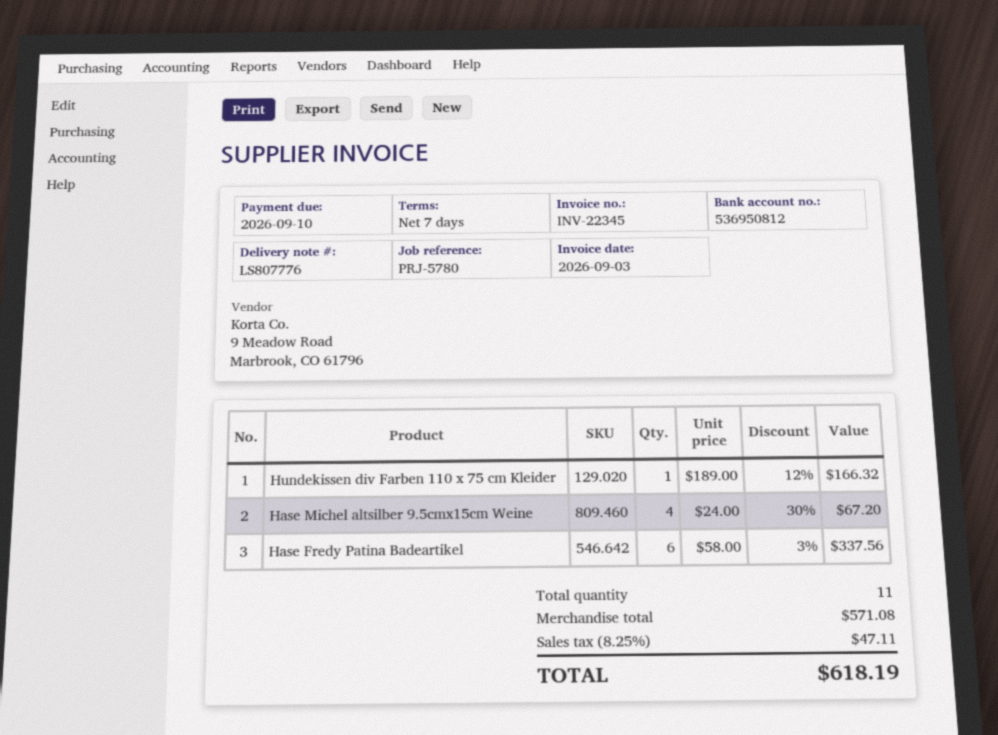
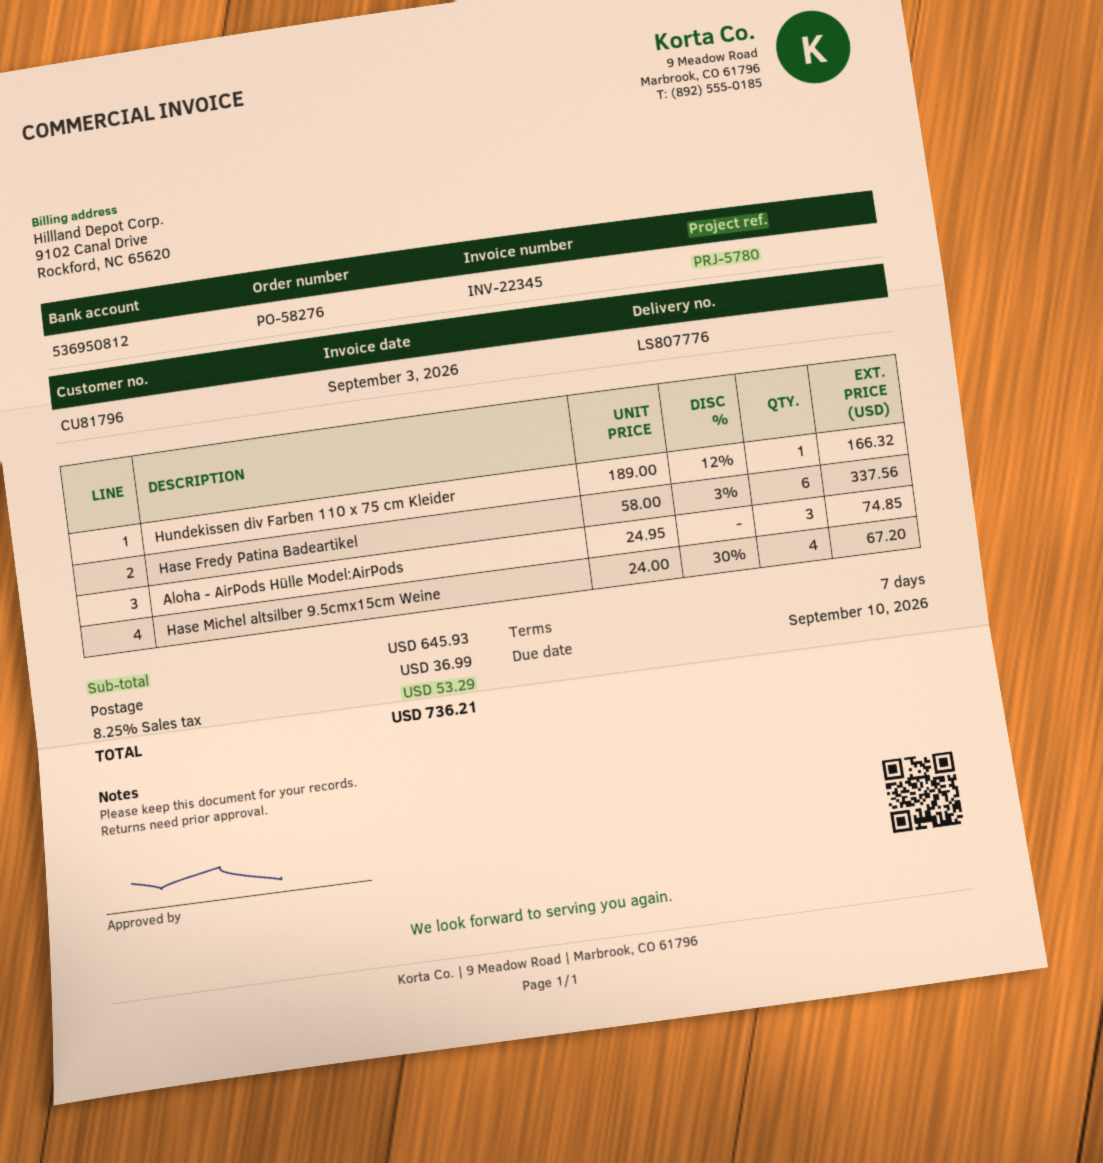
Aloha - AirPods Hülle Model:AirPods: none -> 3 x 24.95 = 74.85
subtotal: 571.08 -> 645.93
shipping: none -> 36.99
tax: 8.25% = 47.11 -> 8.25% = 53.29
total: 618.19 -> 736.21

